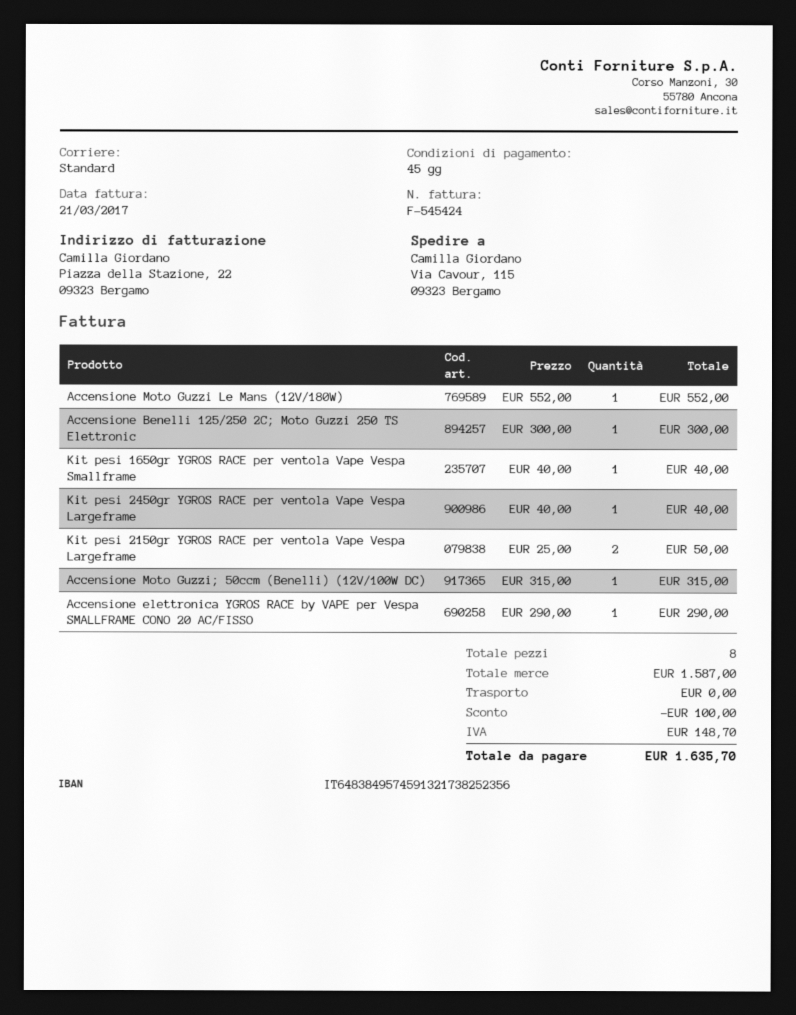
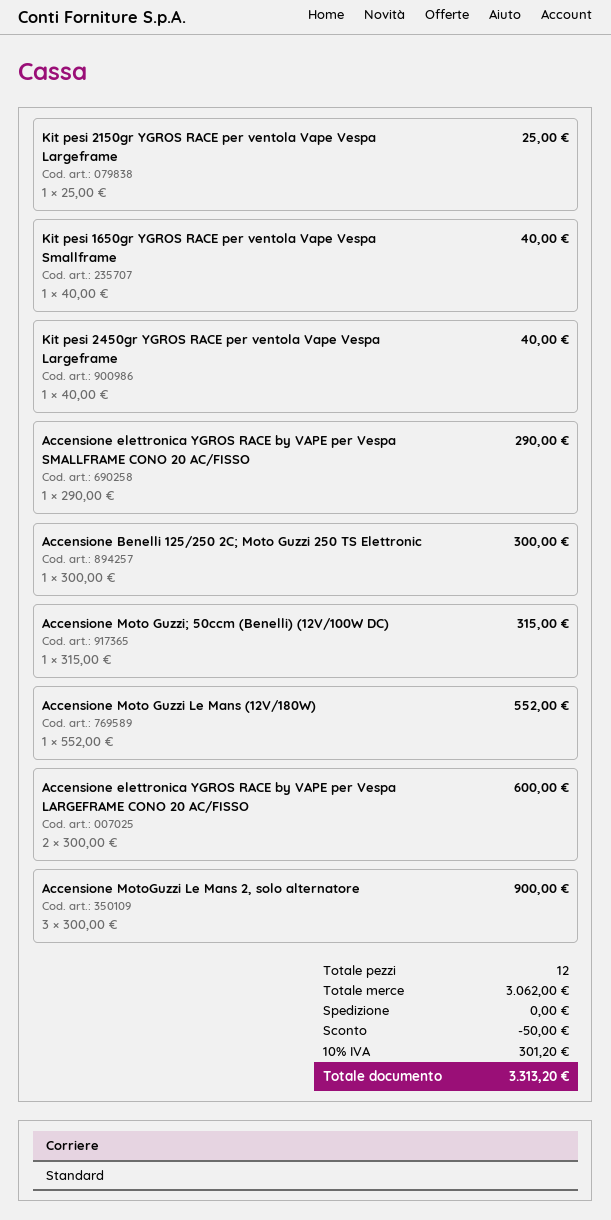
Kit pesi 2150gr YGROS RACE per ventola Vape Vespa Largeframe: 2 x 25.00 = 50.00 -> 1 x 25.00 = 25.00
Accensione elettronica YGROS RACE by VAPE per Vespa LARGEFRAME CONO 20 AC/FISSO: none -> 2 x 300.00 = 600.00
Accensione MotoGuzzi Le Mans 2, solo alternatore: none -> 3 x 300.00 = 900.00
total quantity: 8 -> 12
subtotal: 1587.00 -> 3062.00
discount: 100.00 -> 50.00
tax: 148.70 -> 301.20
total: 1635.70 -> 3313.20

